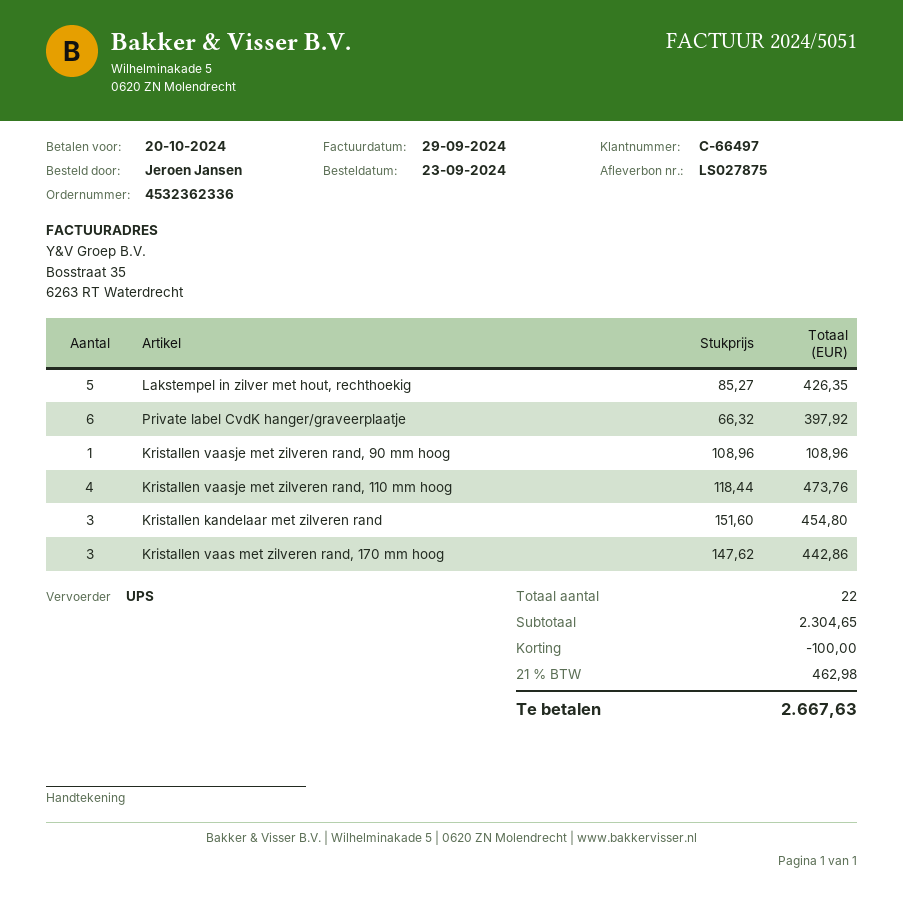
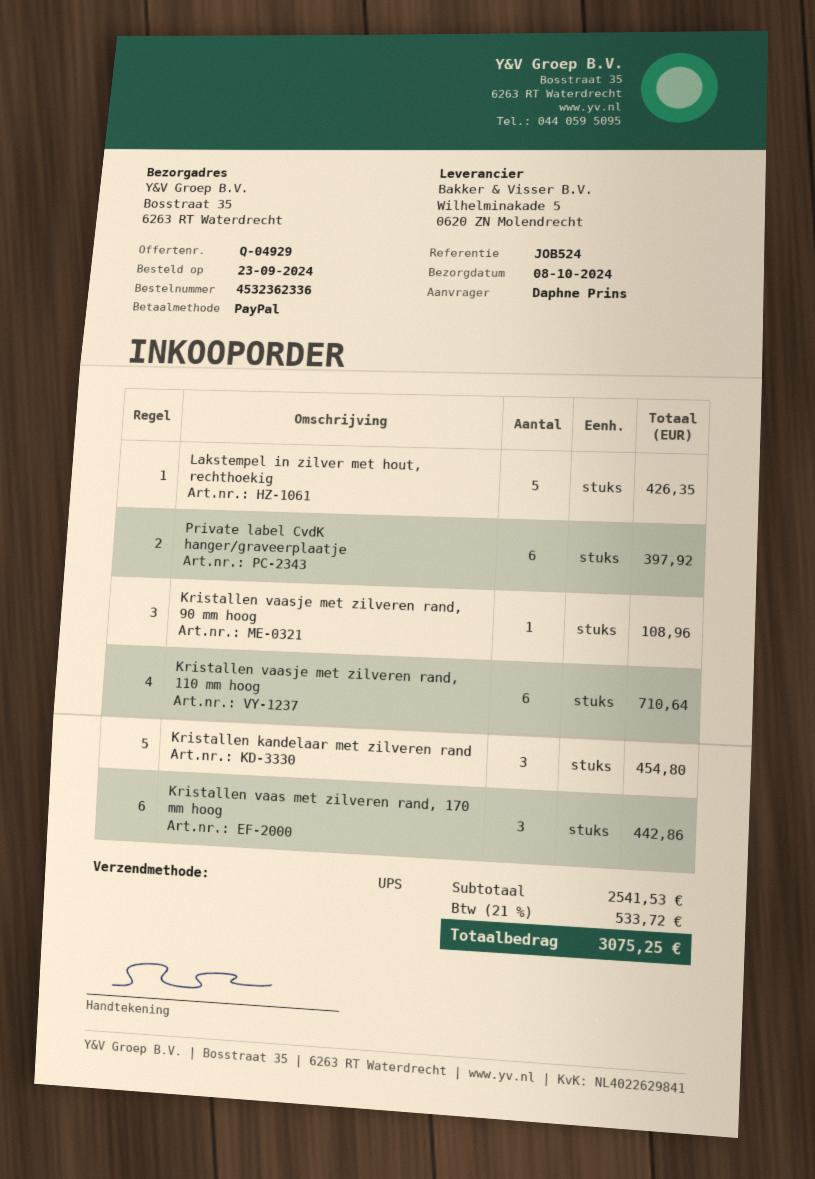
ordered by: Jeroen Jansen -> Daphne Prins
Kristallen vaasje met zilveren rand, 110 mm hoog: 4 for 473.76 -> 6 for 710.64
subtotal: 2304.65 -> 2541.53
discount: 100.00 -> none
tax: 21% = 462.98 -> 21% = 533.72
total: 2667.63 -> 3075.25

